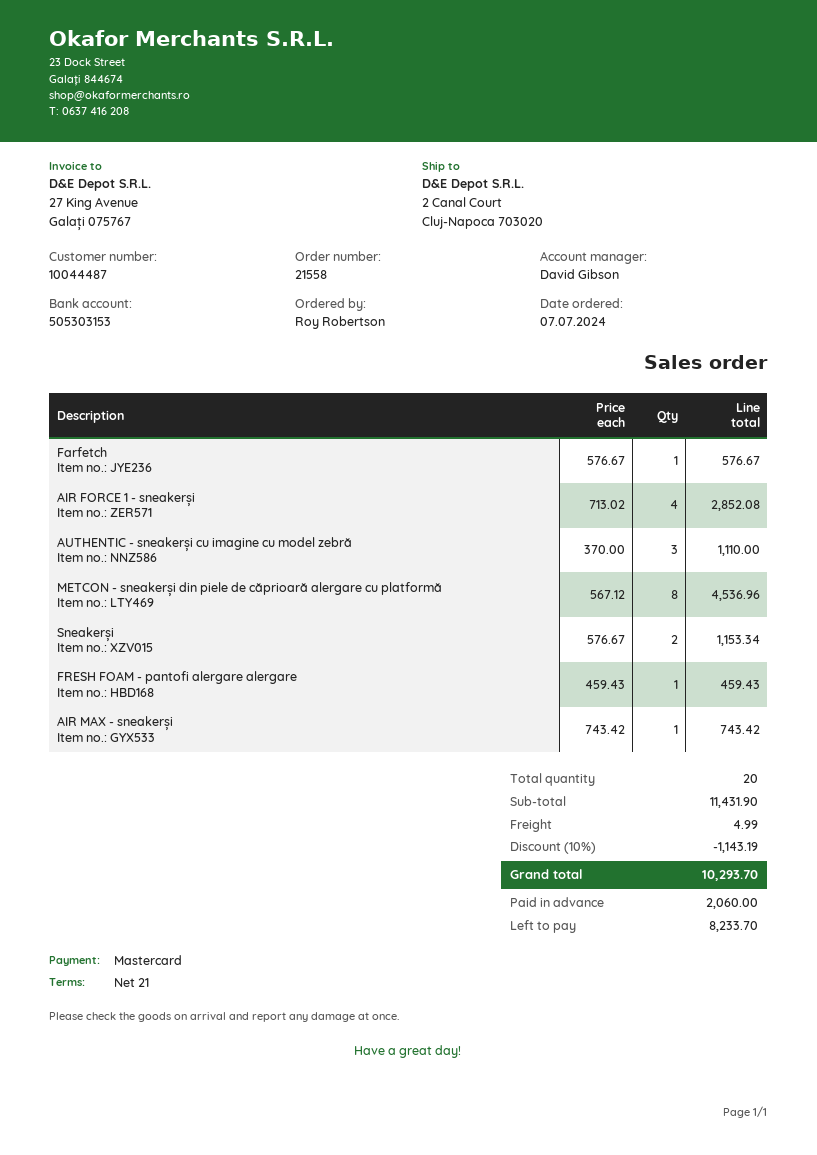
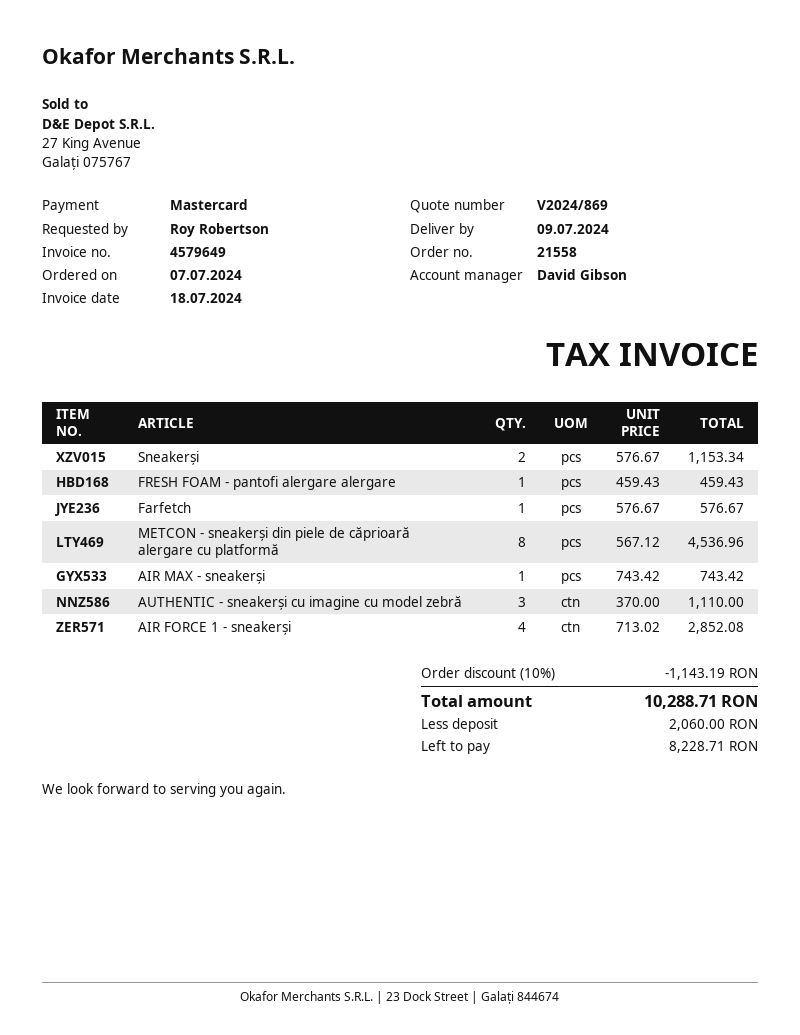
shipping: 4.99 -> none
total: 10293.70 -> 10288.71
balance: 8233.70 -> 8228.71

